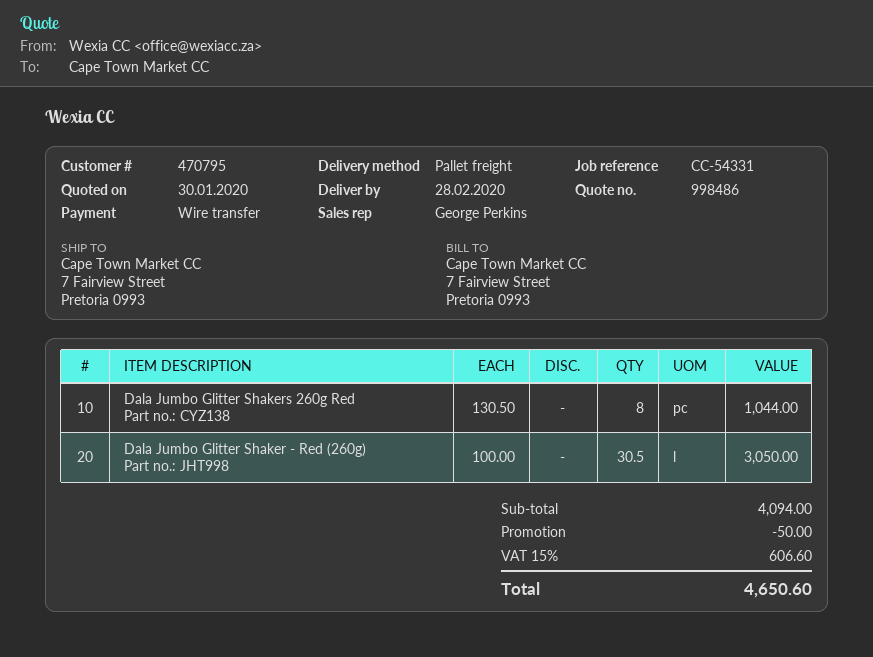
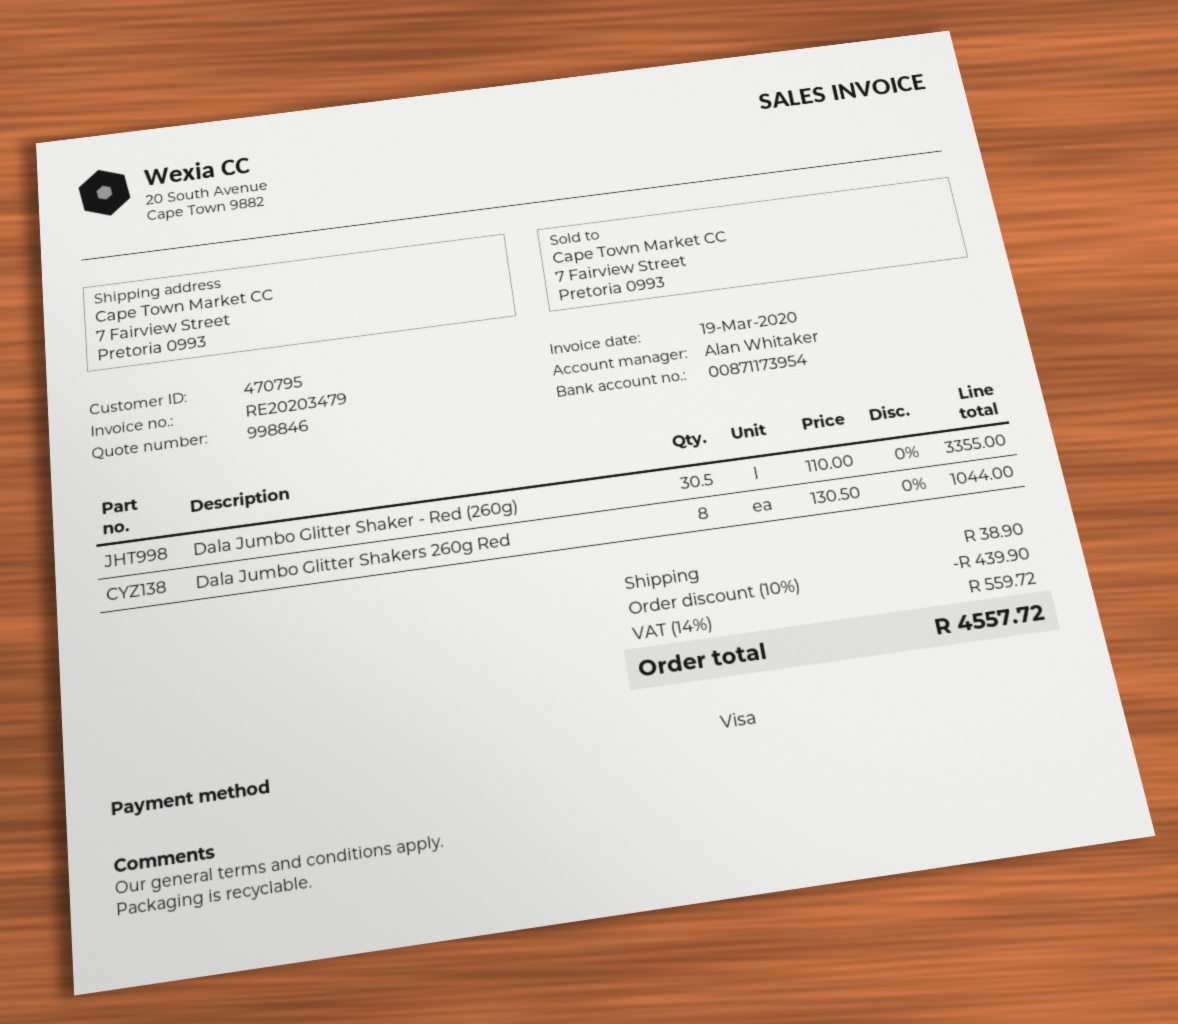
quote number: 998486 -> 998846
sales rep: George Perkins -> Alan Whitaker
payment method: bank transfer -> Visa
Dala Jumbo Glitter Shaker - Red (260g): 30.5 x 100.00 = 3050.00 -> 30.5 x 110.00 = 3355.00
discount: 50.00 -> 439.90
shipping: none -> 38.90
tax: 15% = 606.60 -> 14% = 559.72
total: 4650.60 -> 4557.72

